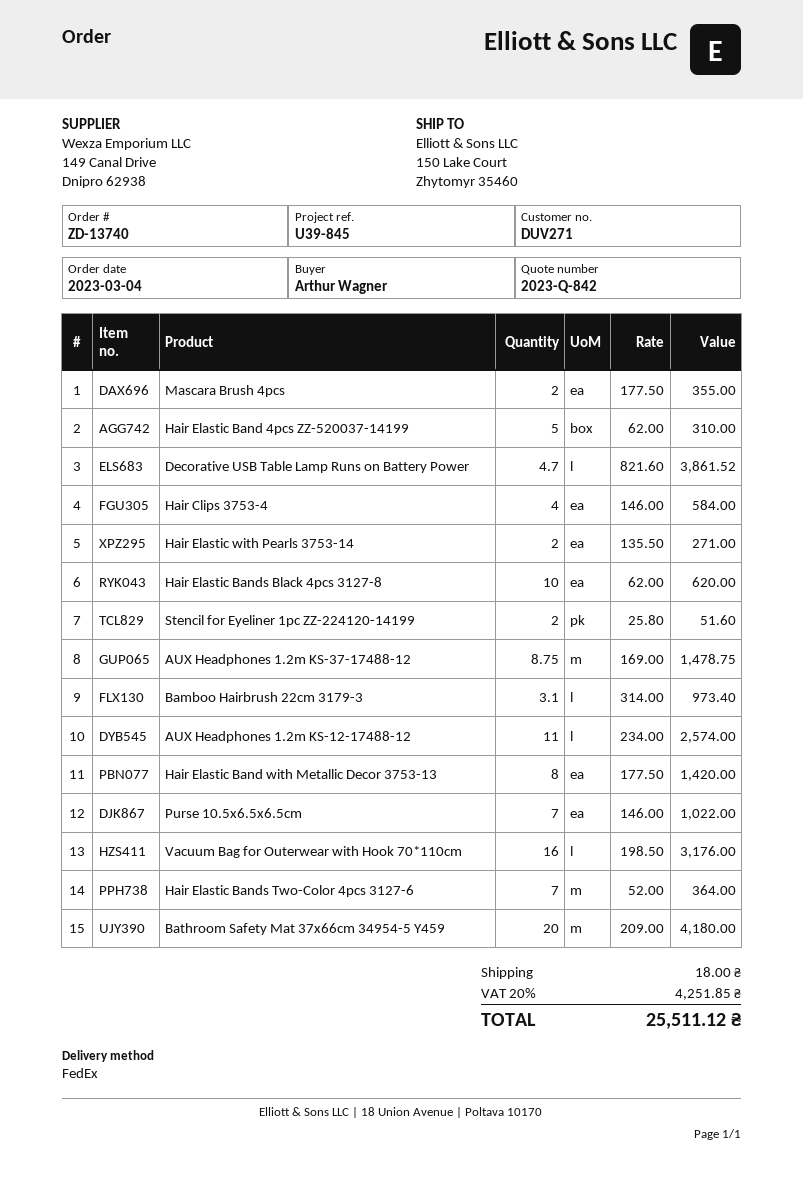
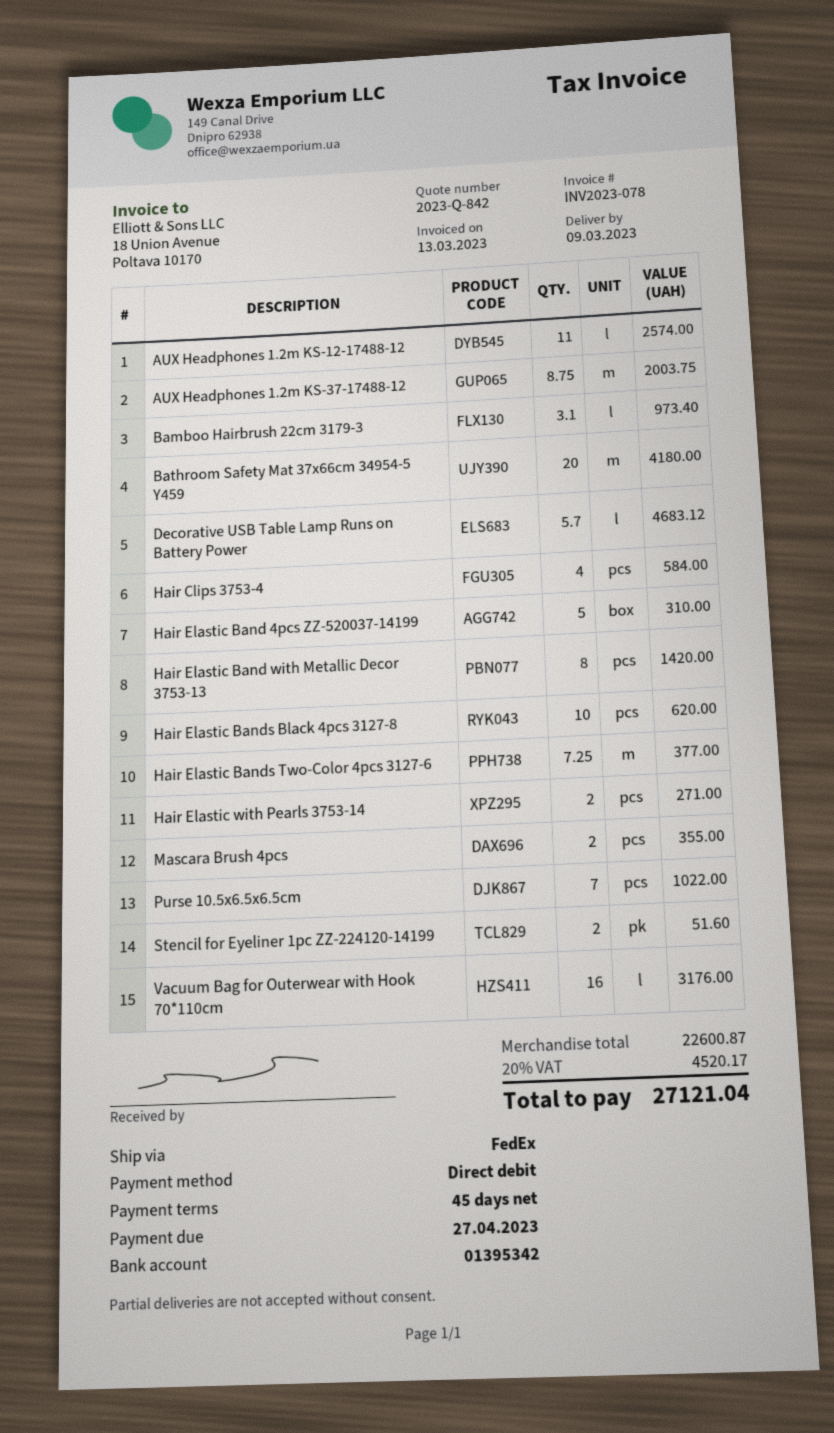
Decorative USB Table Lamp Runs on Battery Power: 4.7 for 3861.52 -> 5.7 for 4683.12
AUX Headphones 1.2m KS-37-17488-12: 8.75 for 1478.75 -> 8.75 for 2003.75
Hair Elastic Bands Two-Color 4pcs 3127-6: 7 for 364.00 -> 7.25 for 377.00
shipping: 18.00 -> none
tax: 20% = 4251.85 -> 20% = 4520.17
total: 25511.12 -> 27121.04

